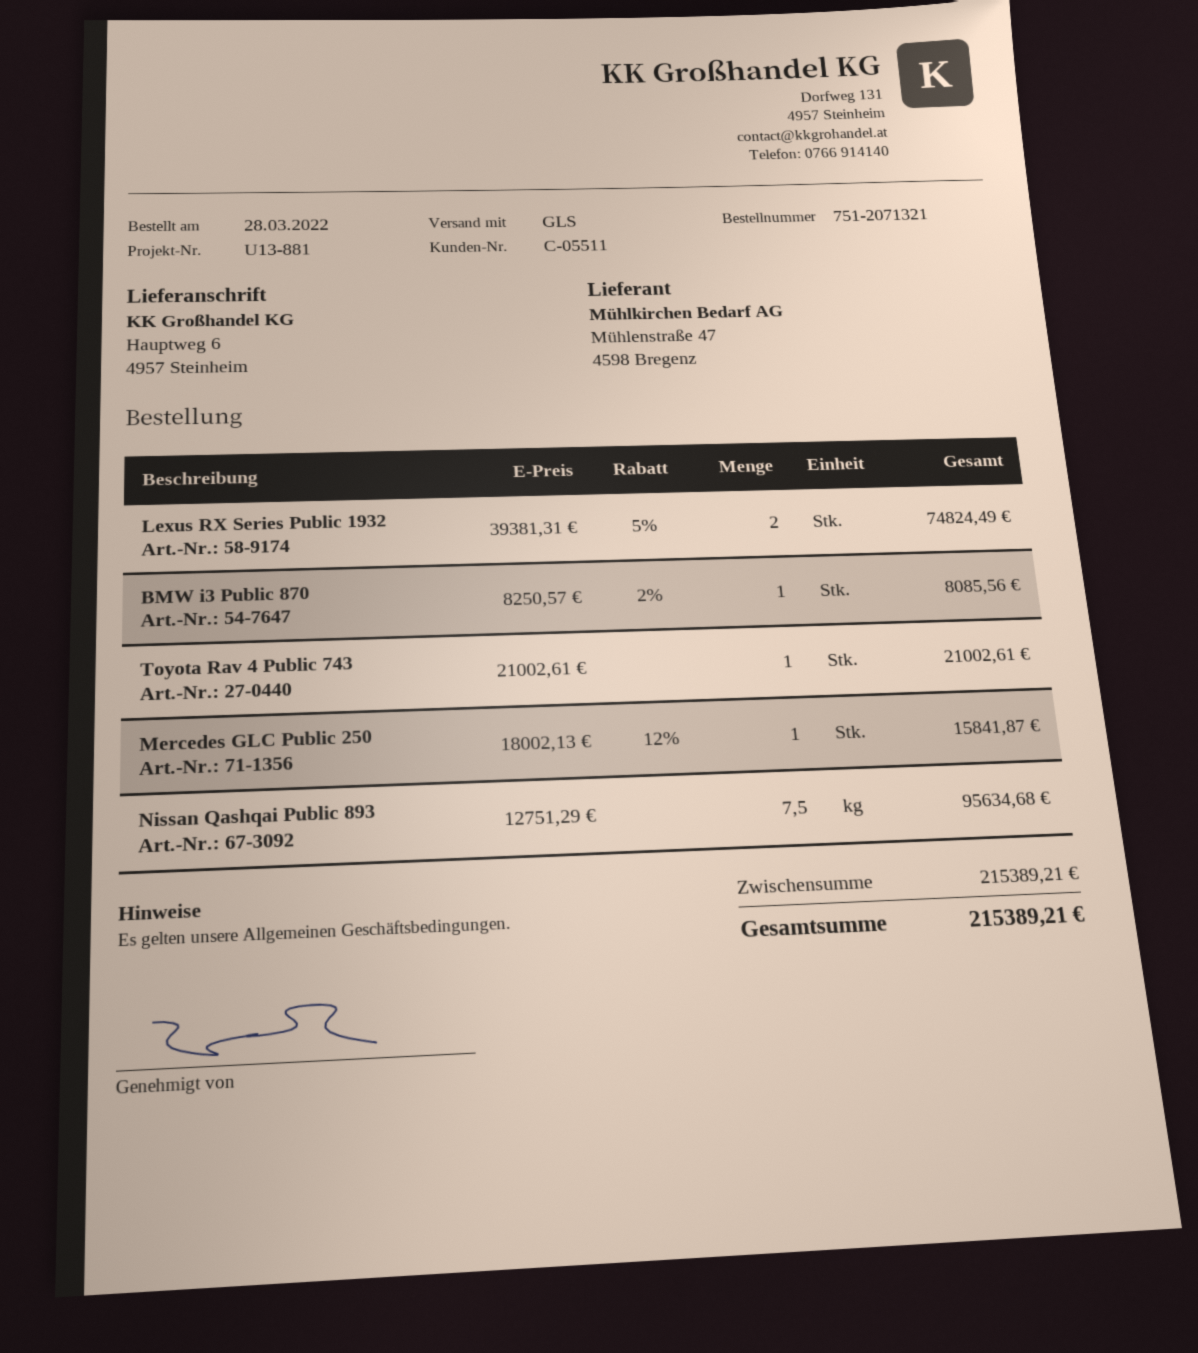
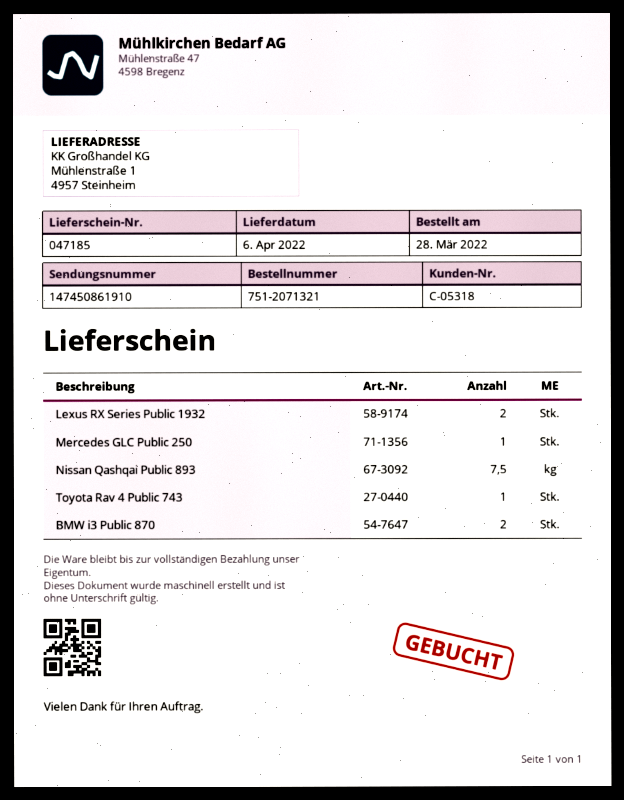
customer number: C-05511 -> C-05318
ship to: Hauptweg 6, 4957 Steinheim -> Mühlenstraße 1, 4957 Steinheim
BMW i3 Public 870: 1 -> 2

